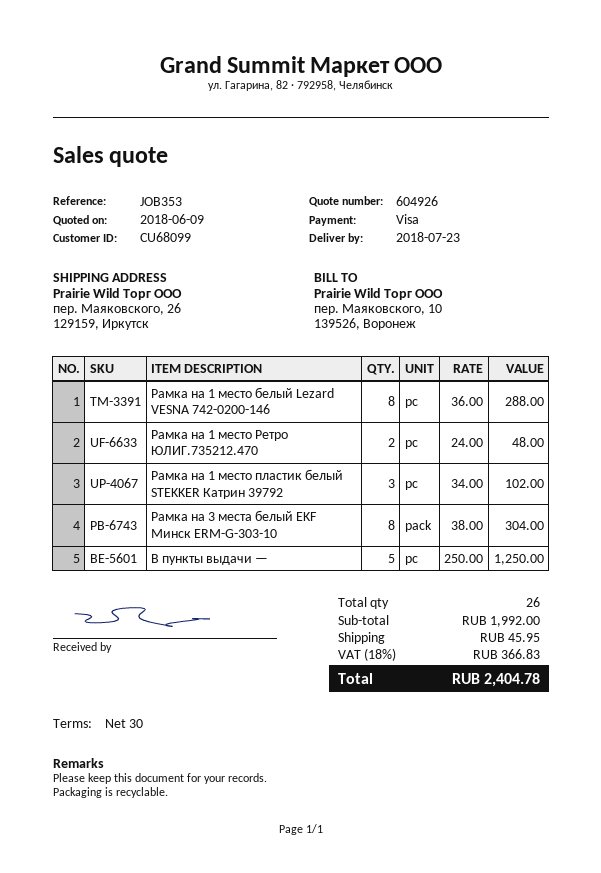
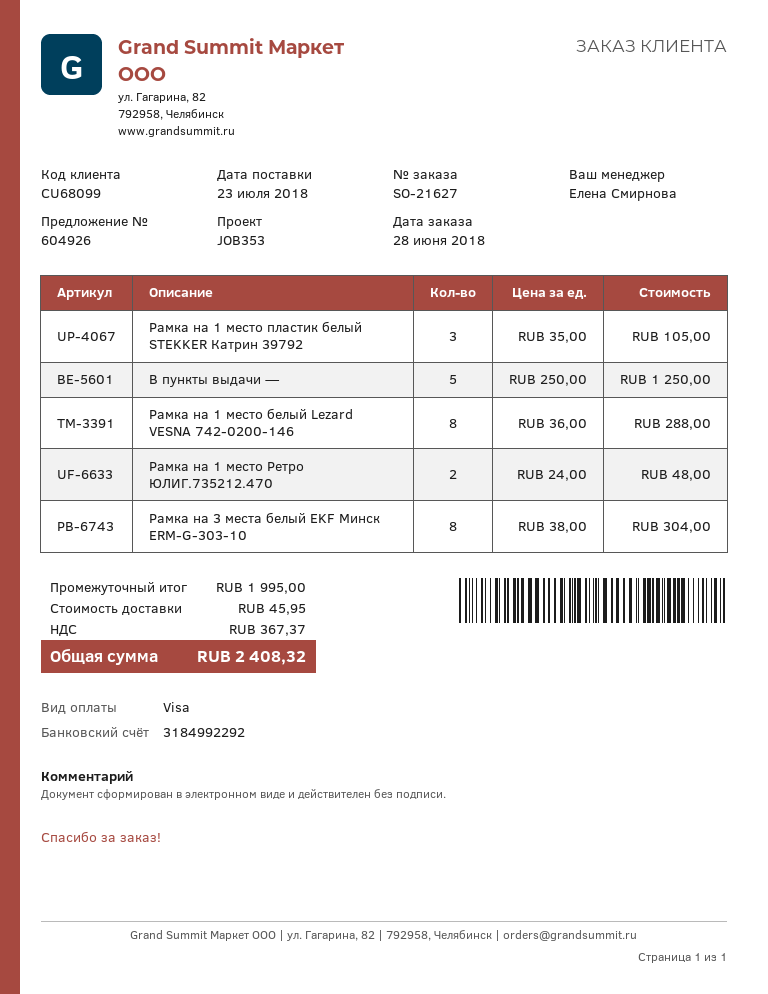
Рамка на 1 место пластик белый STEKKER Катрин 39792: 3 x 34.00 = 102.00 -> 3 x 35.00 = 105.00
subtotal: 1992.00 -> 1995.00
tax: 366.83 -> 367.37
total: 2404.78 -> 2408.32

